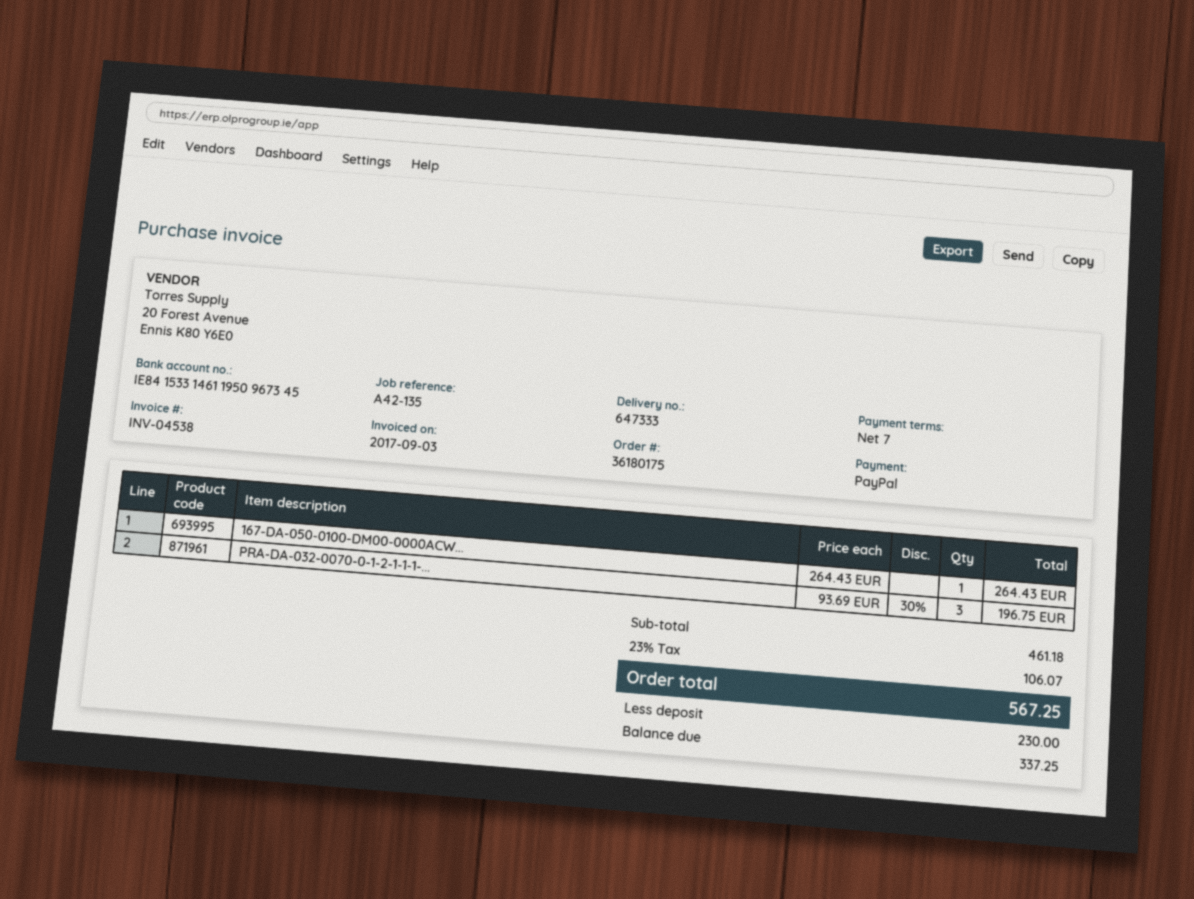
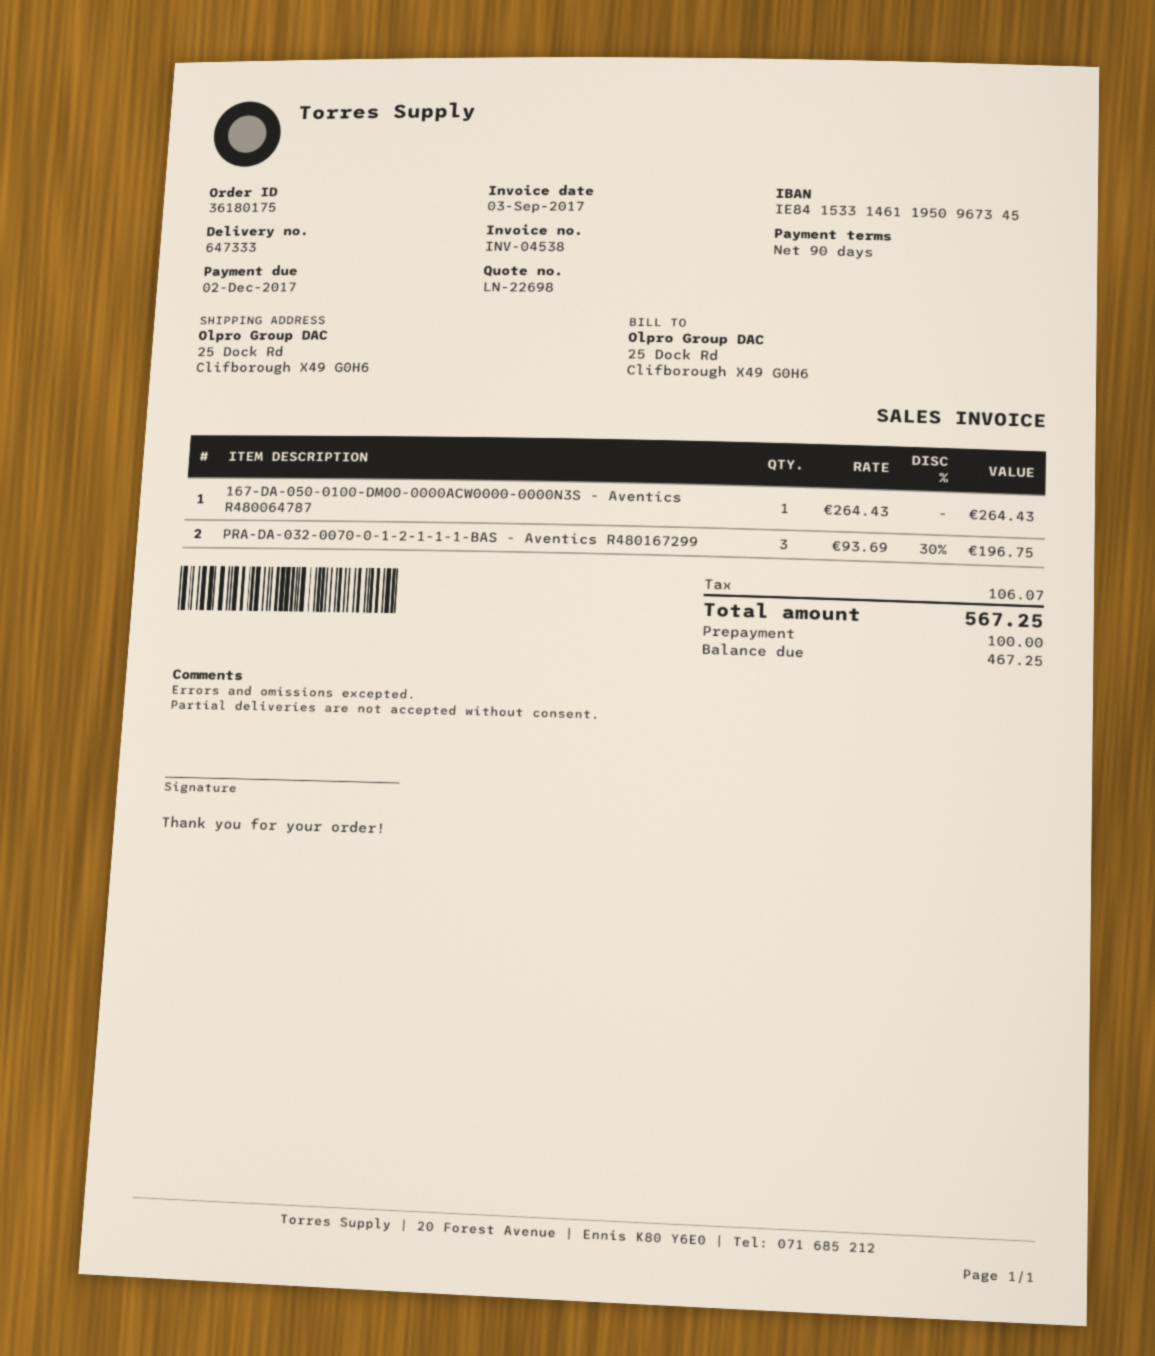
payment terms: 7 days -> 90 days
deposit: 230.00 -> 100.00
balance: 337.25 -> 467.25

